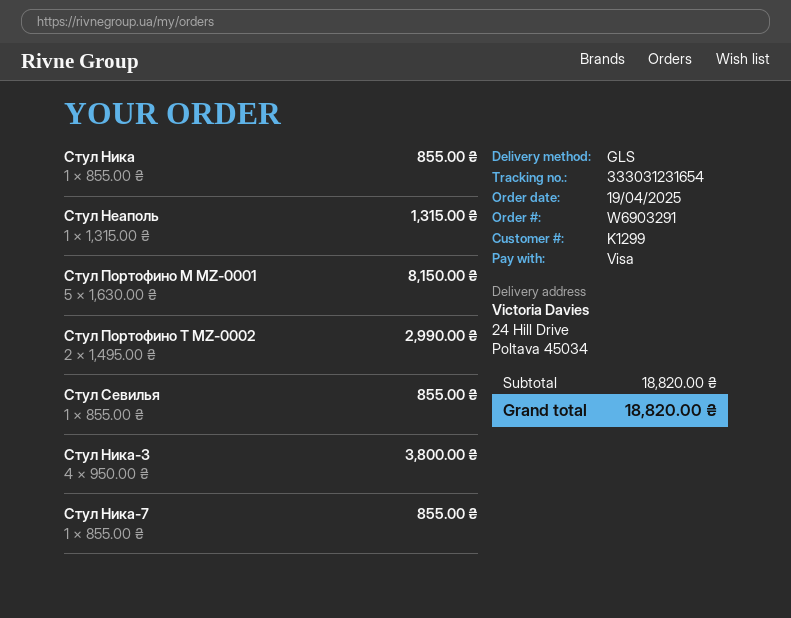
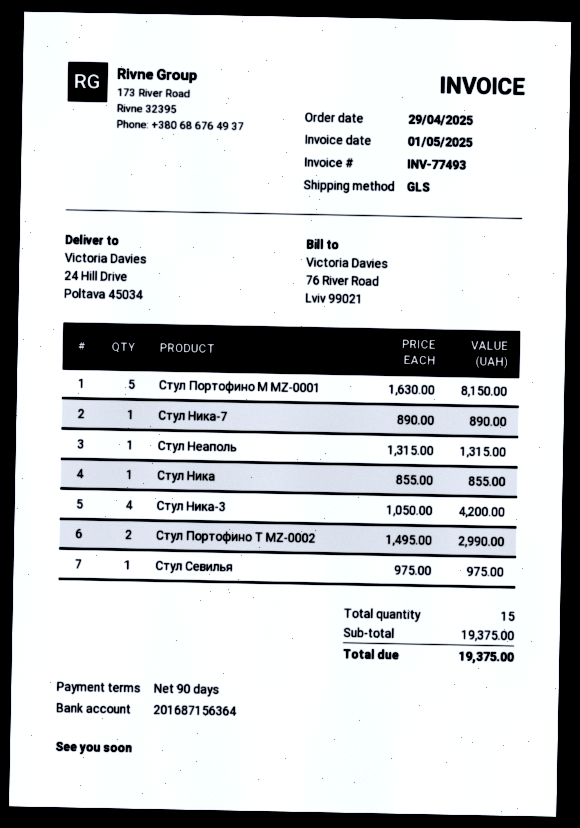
order date: 2025-04-19 -> 2025-04-29
Стул Севилья: 1 x 855.00 = 855.00 -> 1 x 975.00 = 975.00
Стул Ника-3: 4 x 950.00 = 3800.00 -> 4 x 1050.00 = 4200.00
Стул Ника-7: 1 x 855.00 = 855.00 -> 1 x 890.00 = 890.00
subtotal: 18820.00 -> 19375.00
total: 18820.00 -> 19375.00

